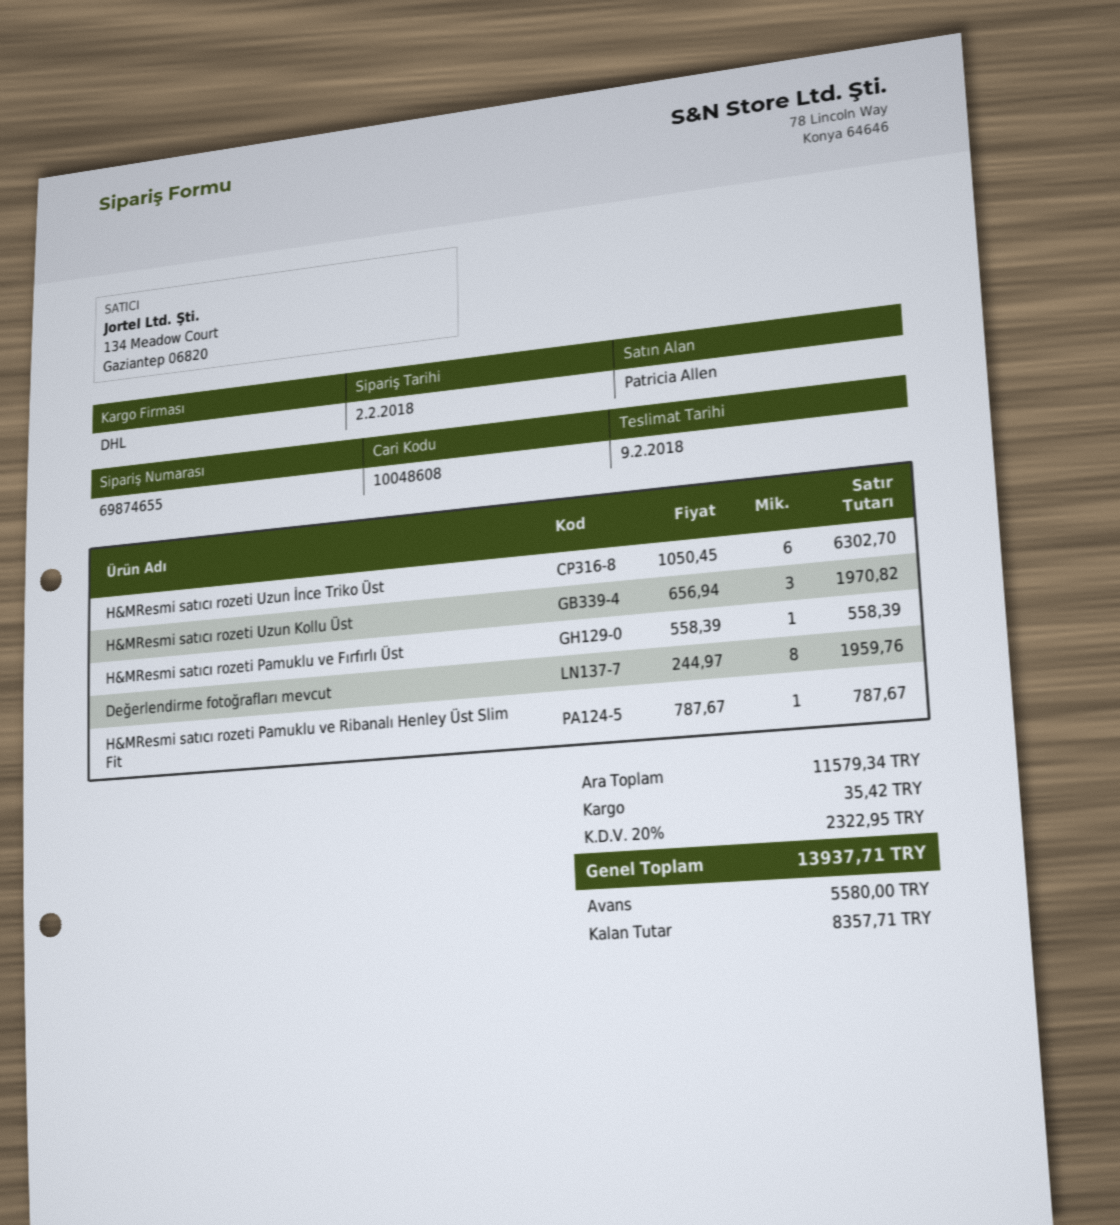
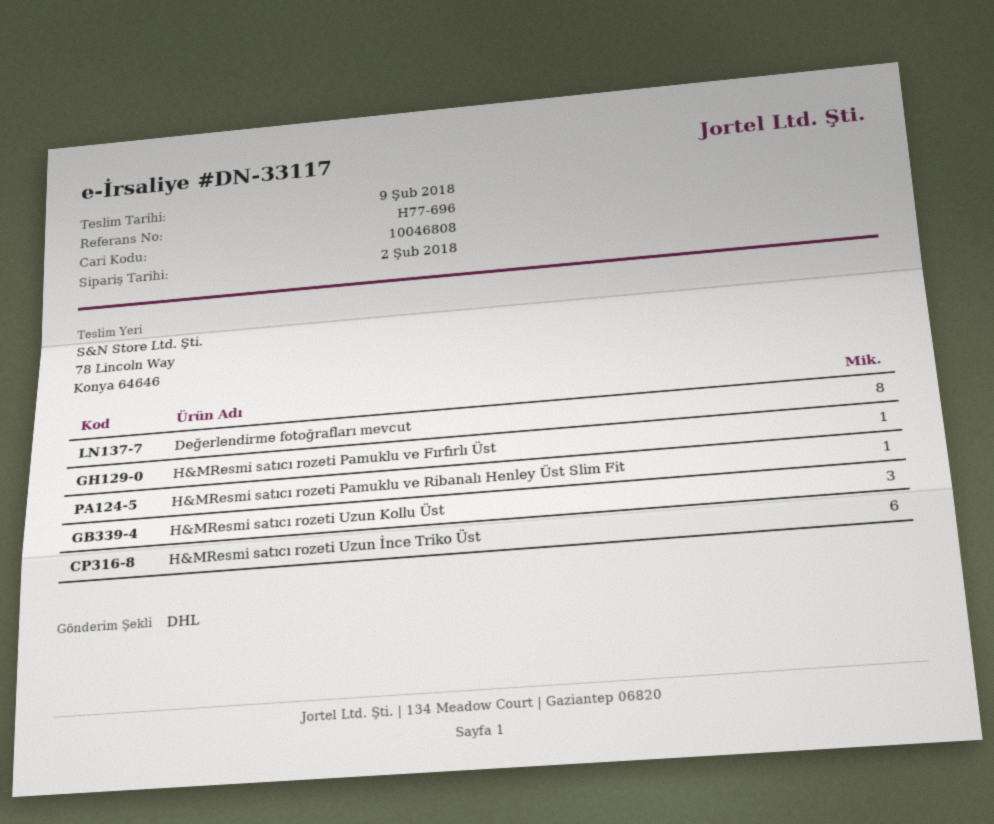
customer number: 10048608 -> 10046808

